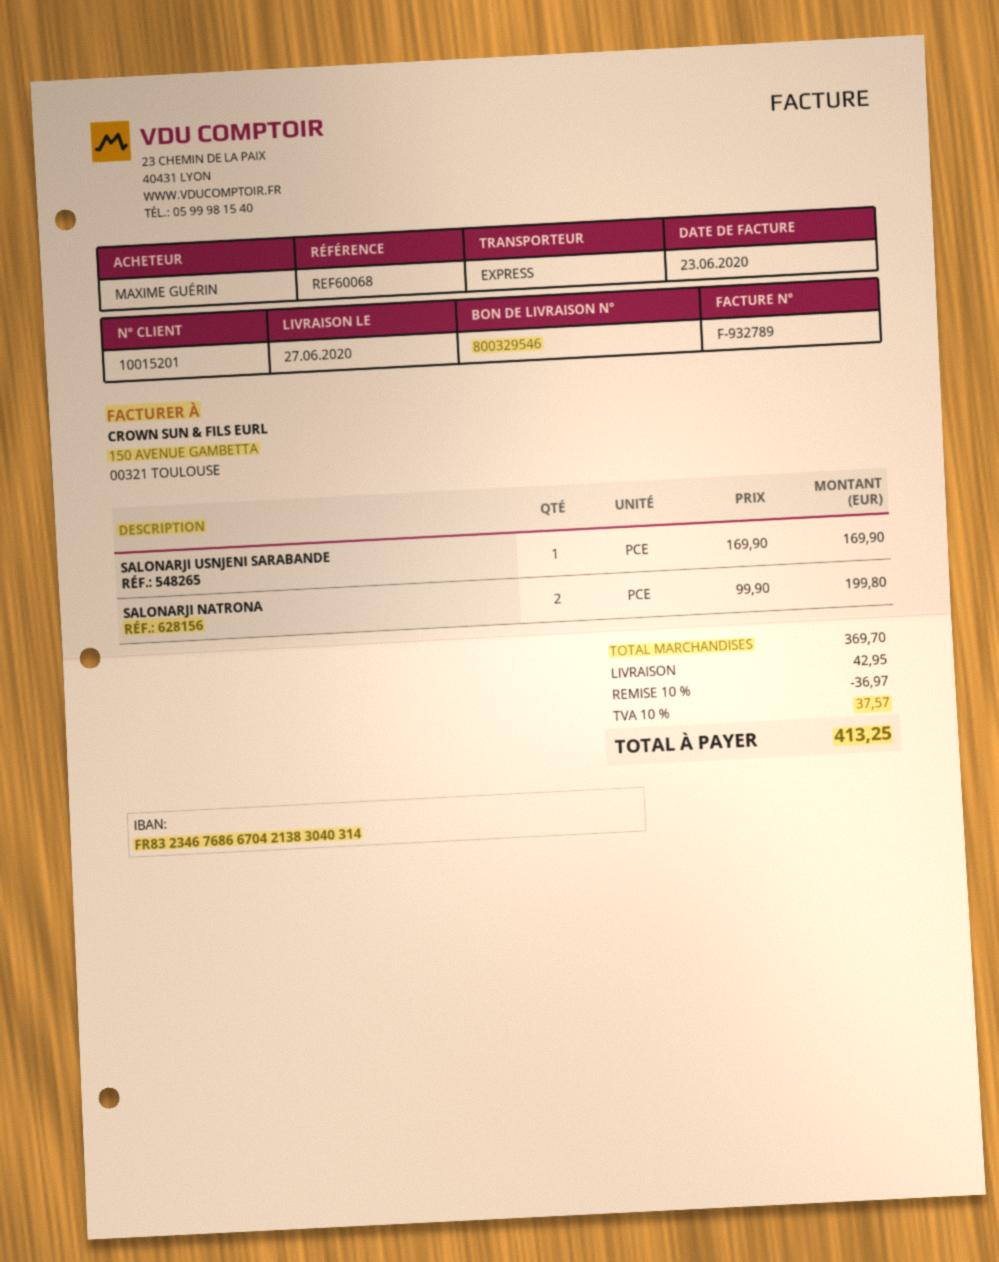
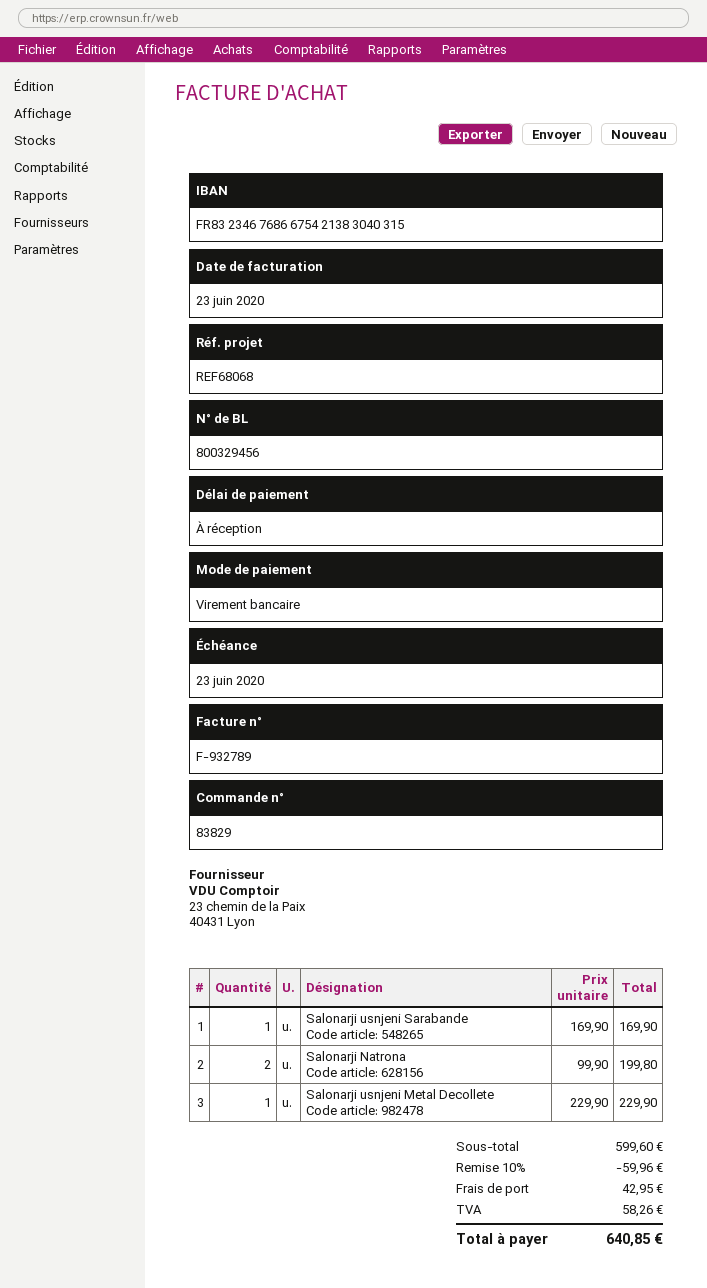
delivery note number: 800329546 -> 800329456
reference: REF60068 -> REF68068
bank account: FR8323467686670421383040314 -> FR8323467686675421383040315
Salonarji usnjeni Metal Decollete: none -> 1 x 229.90 = 229.90
subtotal: 369.70 -> 599.60
discount: 10% = 36.97 -> 10% = 59.96
tax: 37.57 -> 58.26
total: 413.25 -> 640.85

